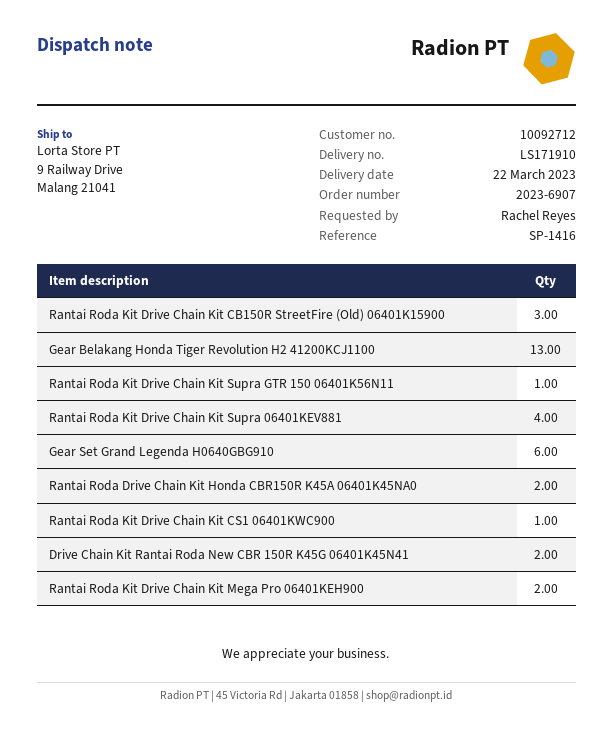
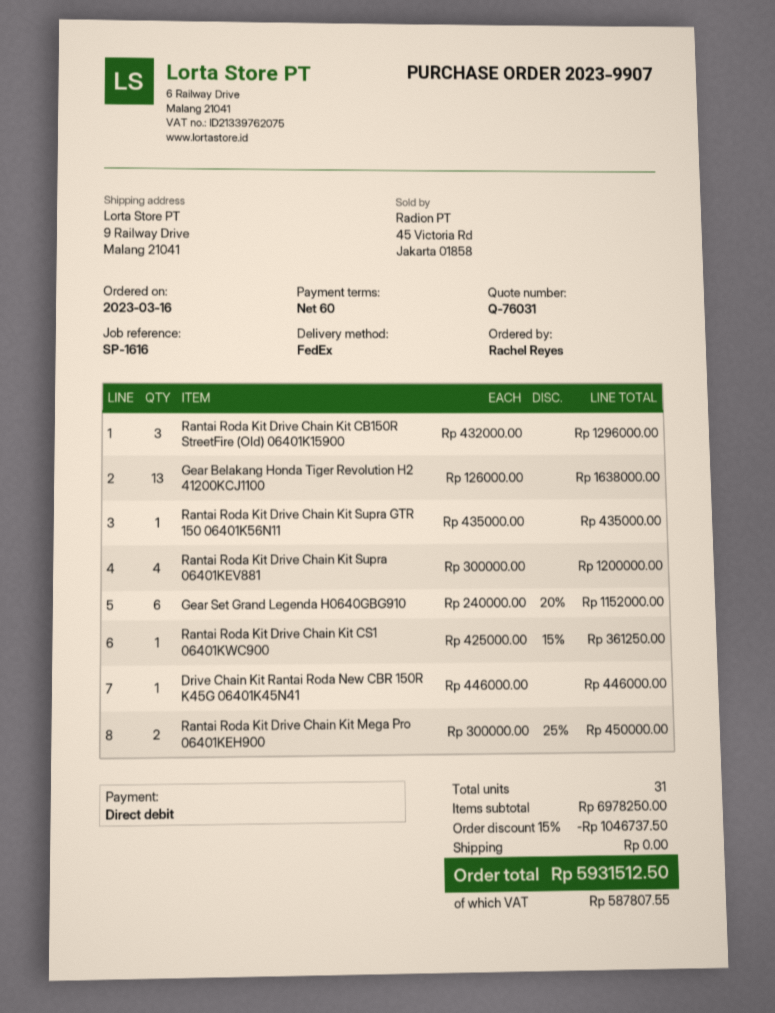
order number: 2023-6907 -> 2023-9907
reference: SP-1416 -> SP-1616
Rantai Roda Drive Chain Kit Honda CBR150R K45A 06401K45NA0: 2 -> none
Drive Chain Kit Rantai Roda New CBR 150R K45G 06401K45N41: 2 -> 1

